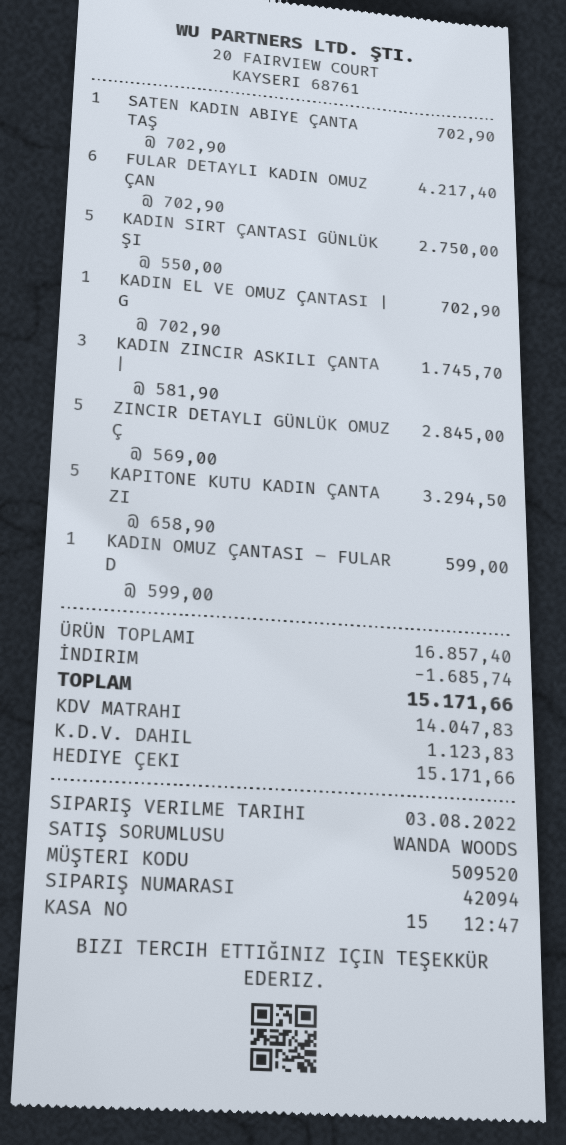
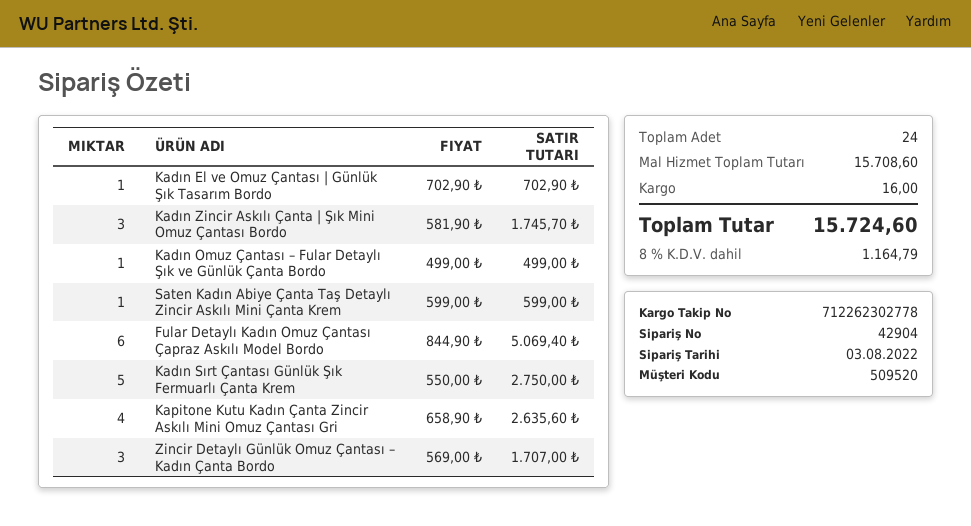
order number: 42094 -> 42904
SATEN KADIN ABIYE ÇANTA TAŞ: 1 x 702.90 = 702.90 -> 1 x 599.00 = 599.00
FULAR DETAYLI KADIN OMUZ ÇAN: 6 x 702.90 = 4217.40 -> 6 x 844.90 = 5069.40
ZINCIR DETAYLI GÜNLÜK OMUZ Ç: 5 x 569.00 = 2845.00 -> 3 x 569.00 = 1707.00
KAPITONE KUTU KADIN ÇANTA ZI: 5 x 658.90 = 3294.50 -> 4 x 658.90 = 2635.60
KADIN OMUZ ÇANTASI – FULAR D: 1 x 599.00 = 599.00 -> 1 x 499.00 = 499.00
subtotal: 16857.40 -> 15708.60
discount: 1685.74 -> none
shipping: none -> 16.00
tax: 1123.83 -> 1164.79
total: 15171.66 -> 15724.60

